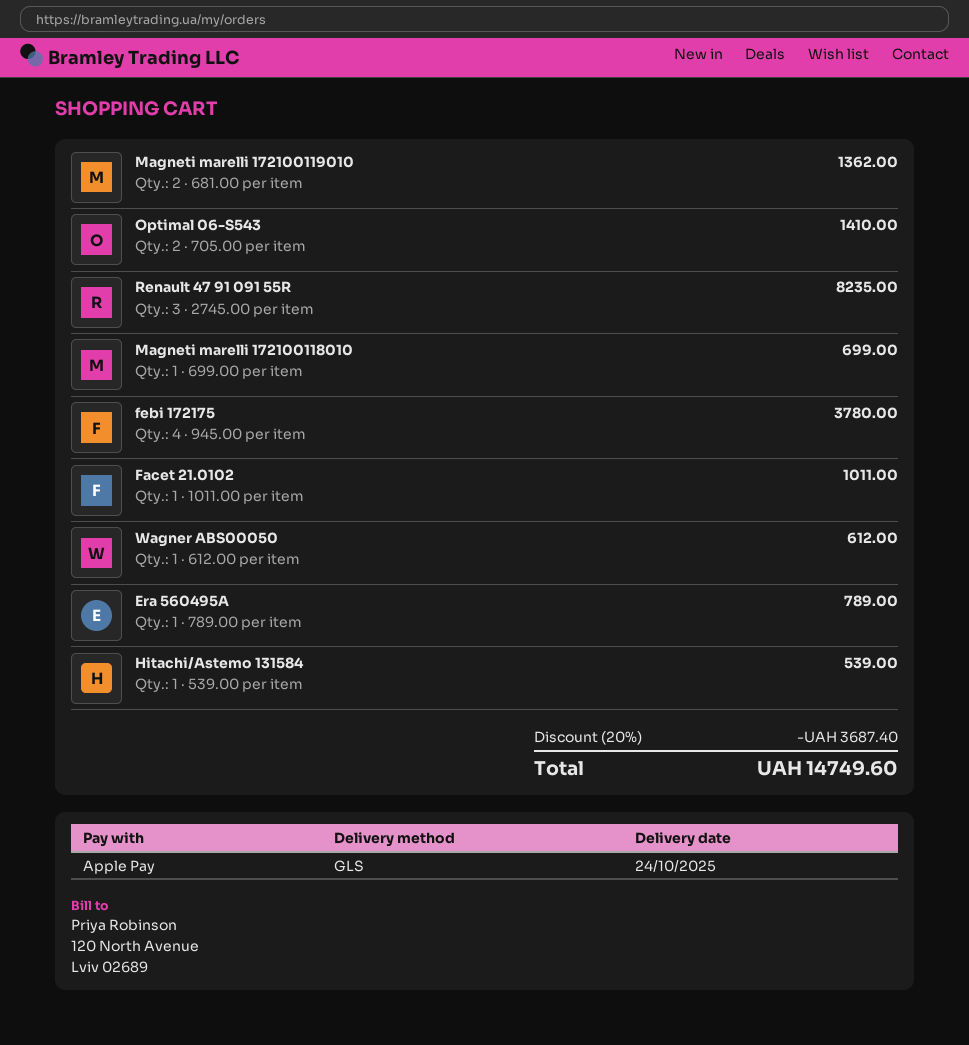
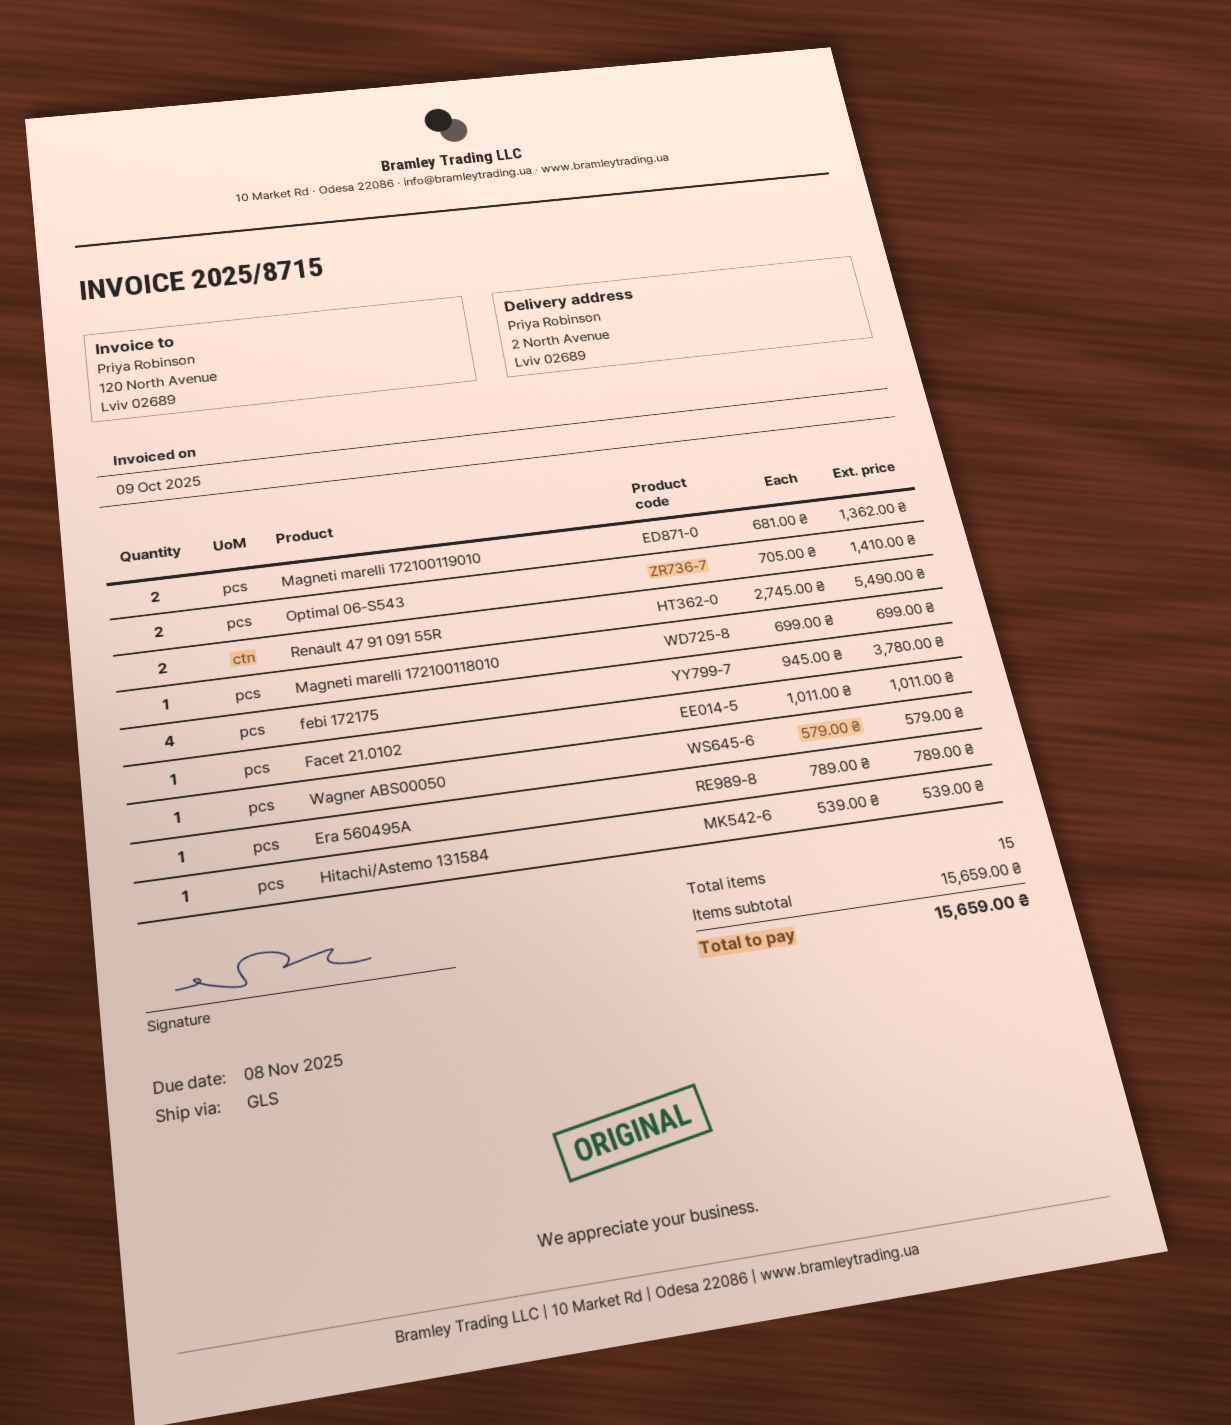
Renault 47 91 091 55R: 3 x 2745.00 = 8235.00 -> 2 x 2745.00 = 5490.00
Wagner ABS00050: 1 x 612.00 = 612.00 -> 1 x 579.00 = 579.00
discount: 20% = 3687.40 -> none
total: 14749.60 -> 15659.00

